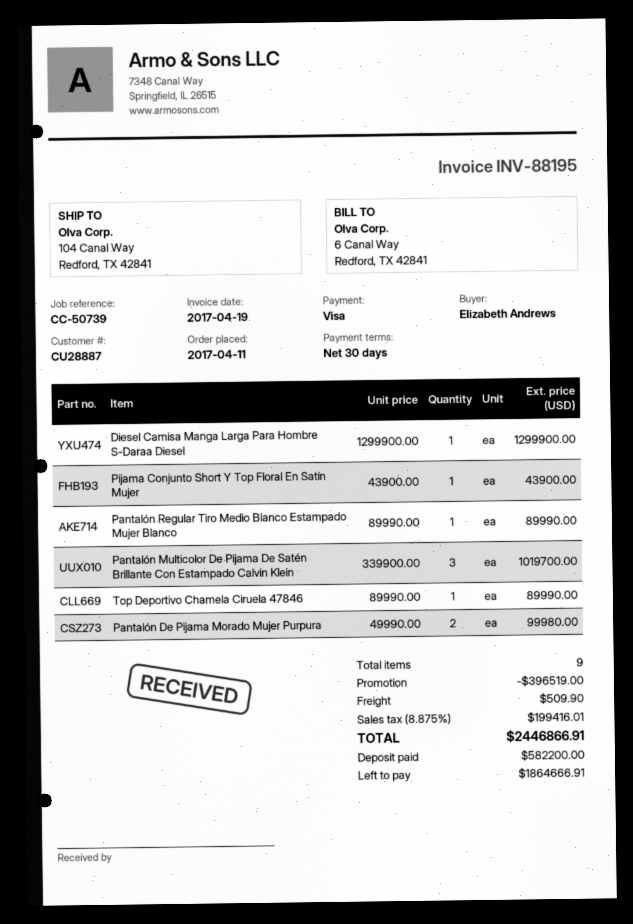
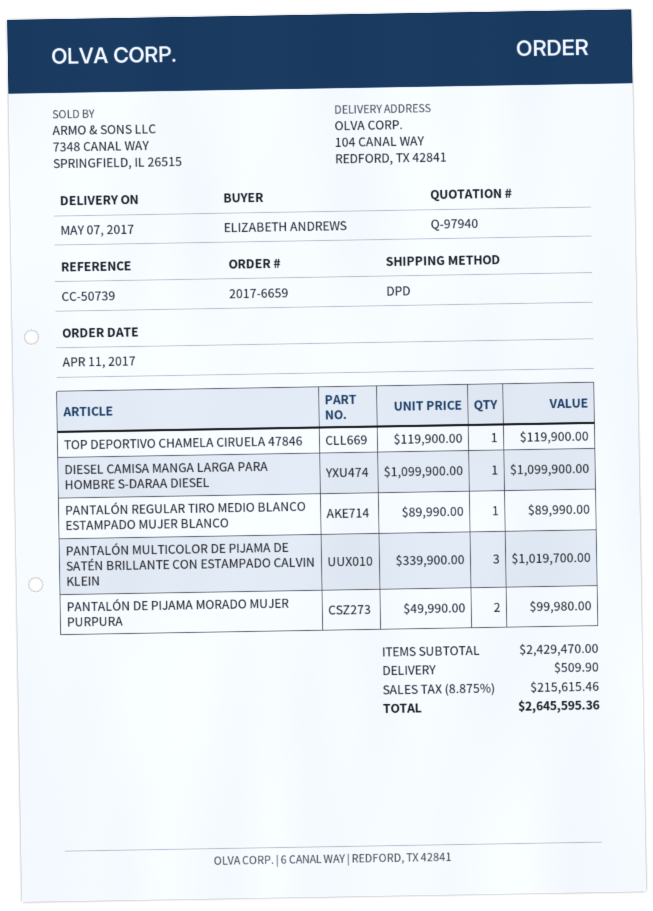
Diesel Camisa Manga Larga Para Hombre S-Daraa Diesel: 1 x 1299900.00 = 1299900.00 -> 1 x 1099900.00 = 1099900.00
Pijama Conjunto Short Y Top Floral En Satín Mujer: 1 x 43900.00 = 43900.00 -> none
Top Deportivo Chamela Ciruela 47846: 1 x 89990.00 = 89990.00 -> 1 x 119900.00 = 119900.00
discount: 396519.00 -> none
tax: 8.875% = 199416.01 -> 8.875% = 215615.46
total: 2446866.91 -> 2645595.36

